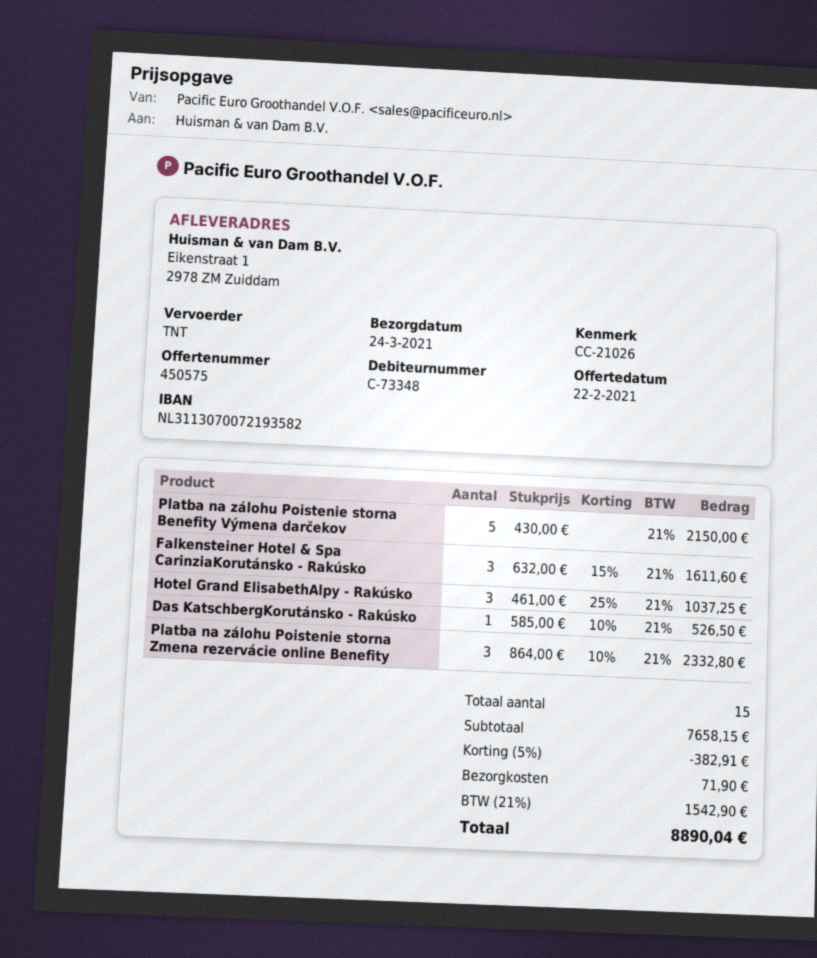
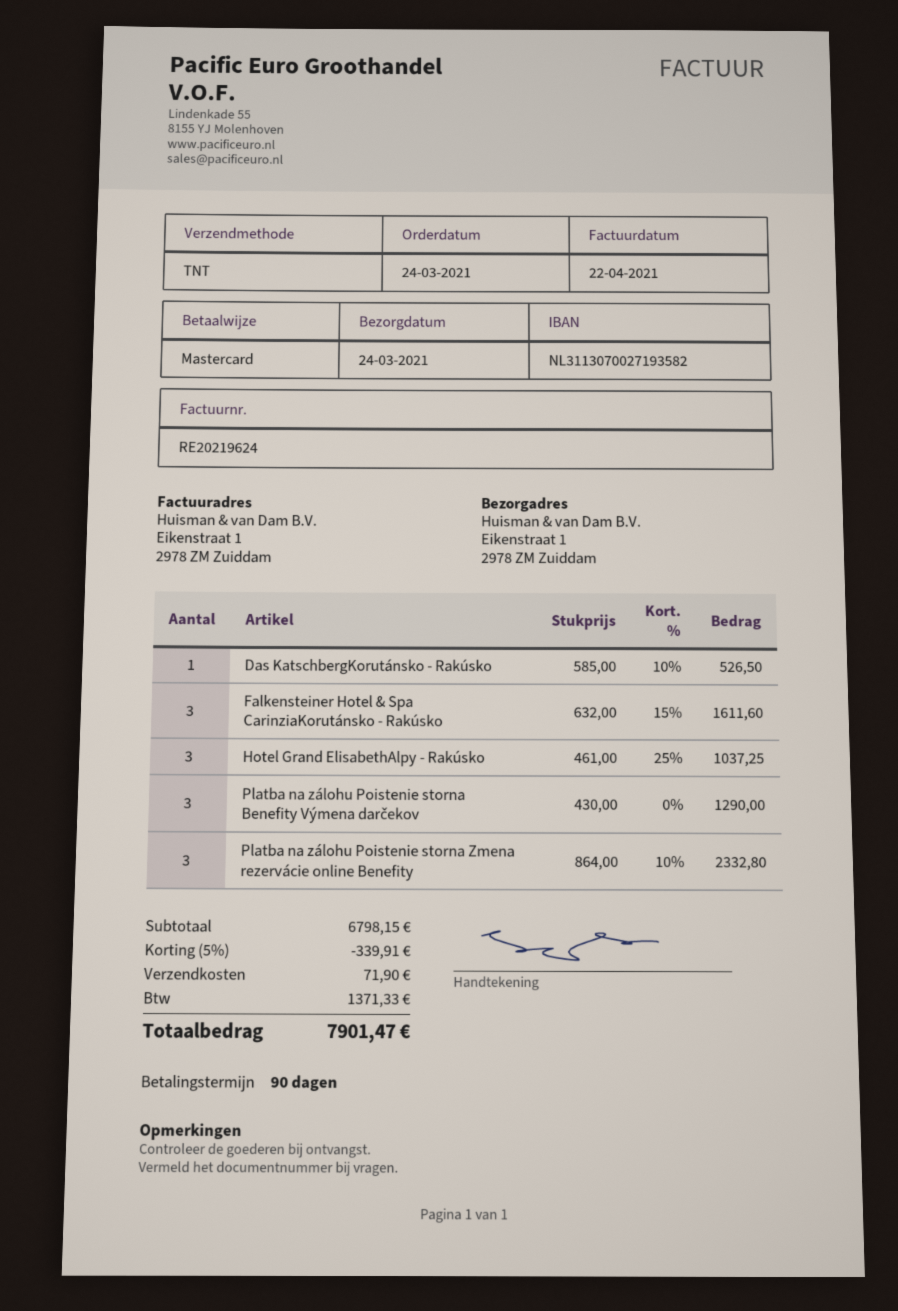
bank account: NL3113070072193582 -> NL3113070027193582
Platba na zálohu Poistenie storna Benefity Výmena darčekov: 5 x 430.00 = 2150.00 -> 3 x 430.00 = 1290.00
subtotal: 7658.15 -> 6798.15
discount: 5% = 382.91 -> 5% = 339.91
tax: 1542.90 -> 1371.33
total: 8890.04 -> 7901.47

